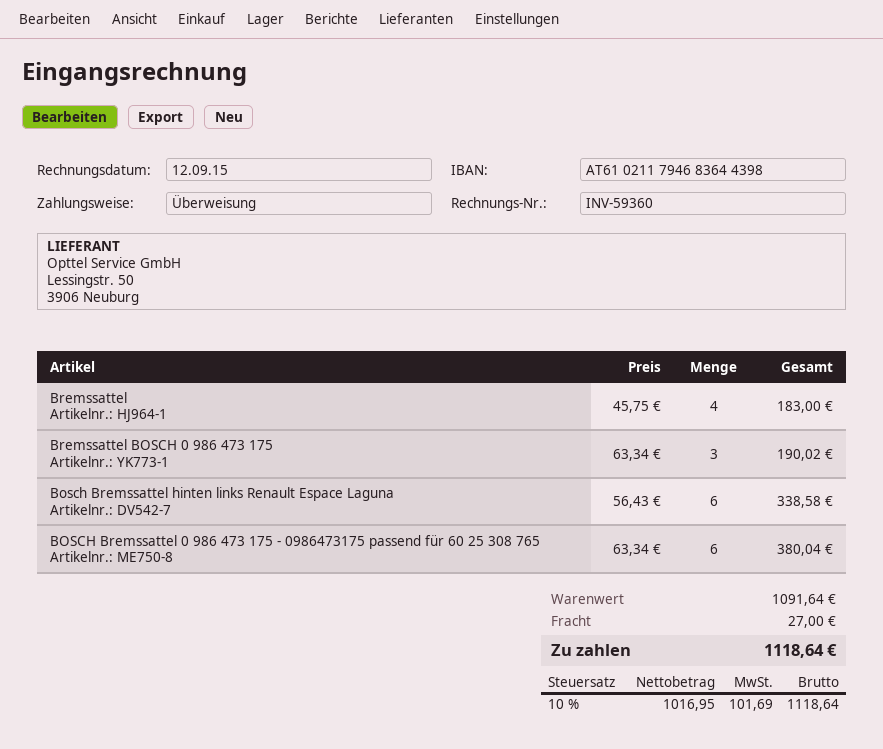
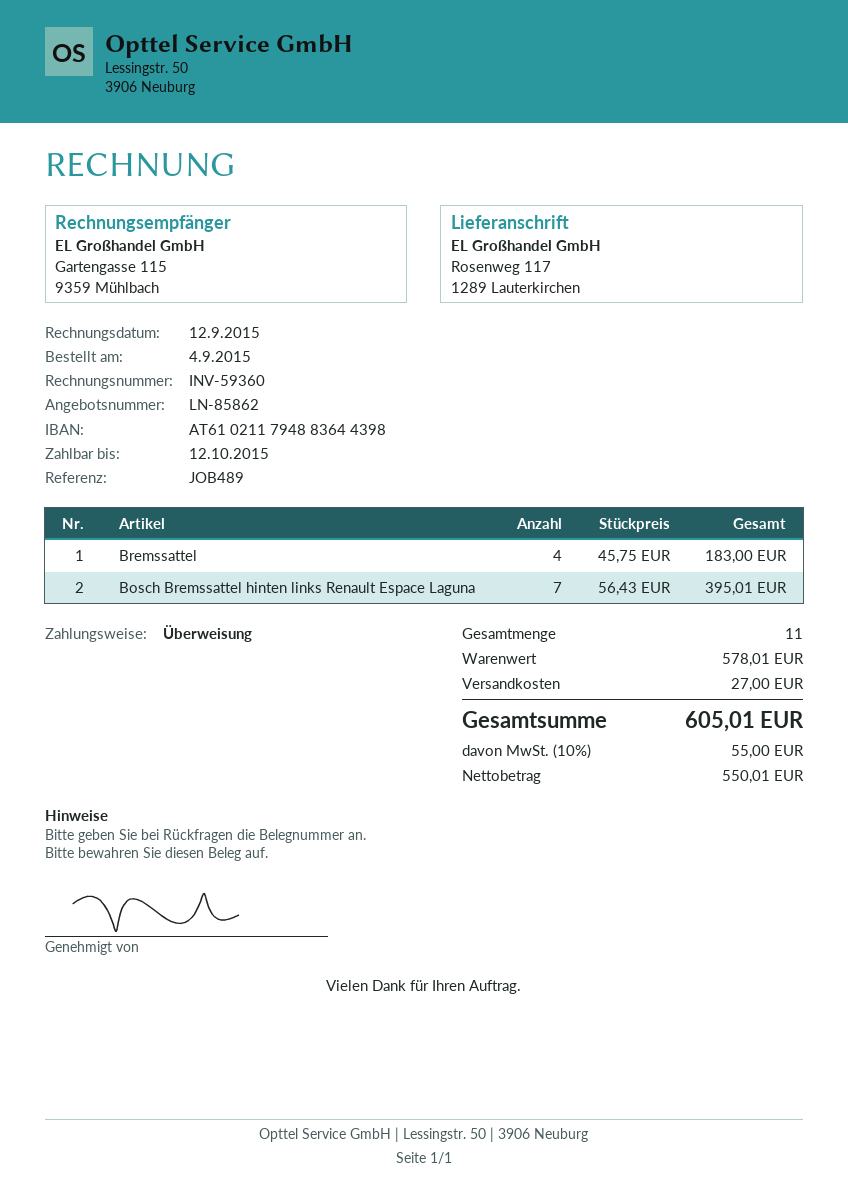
bank account: AT610211794683644398 -> AT610211794883644398
Bremssattel BOSCH 0 986 473 175: 3 x 63.34 = 190.02 -> none
Bosch Bremssattel hinten links Renault Espace Laguna: 6 x 56.43 = 338.58 -> 7 x 56.43 = 395.01
BOSCH Bremssattel 0 986 473 175 - 0986473175 passend für 60 25 308 765: 6 x 63.34 = 380.04 -> none
subtotal: 1091.64 -> 578.01
net: 1016.95 -> 550.01
tax: 10% = 101.69 -> 10% = 55.00
total: 1118.64 -> 605.01

